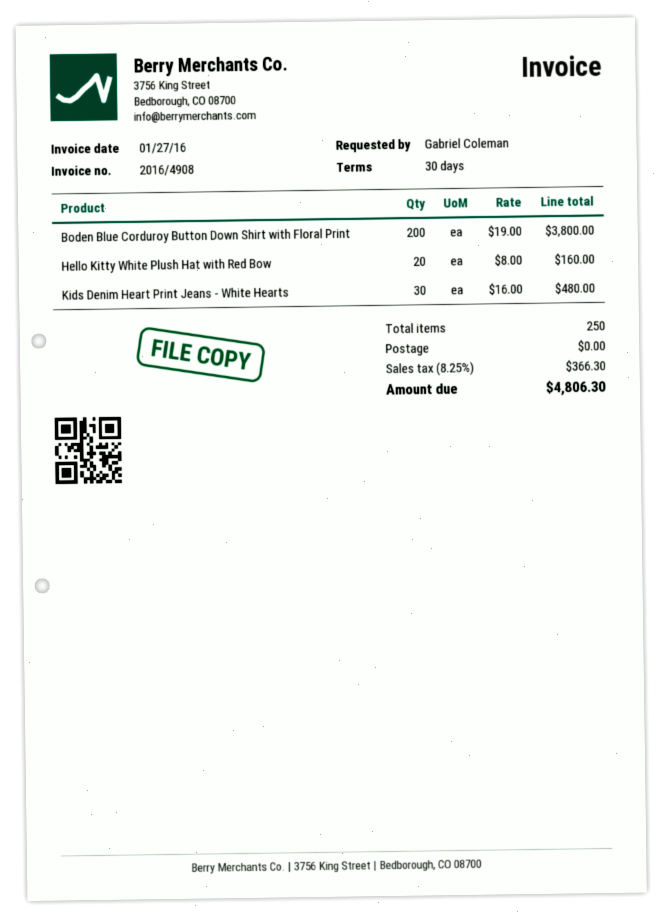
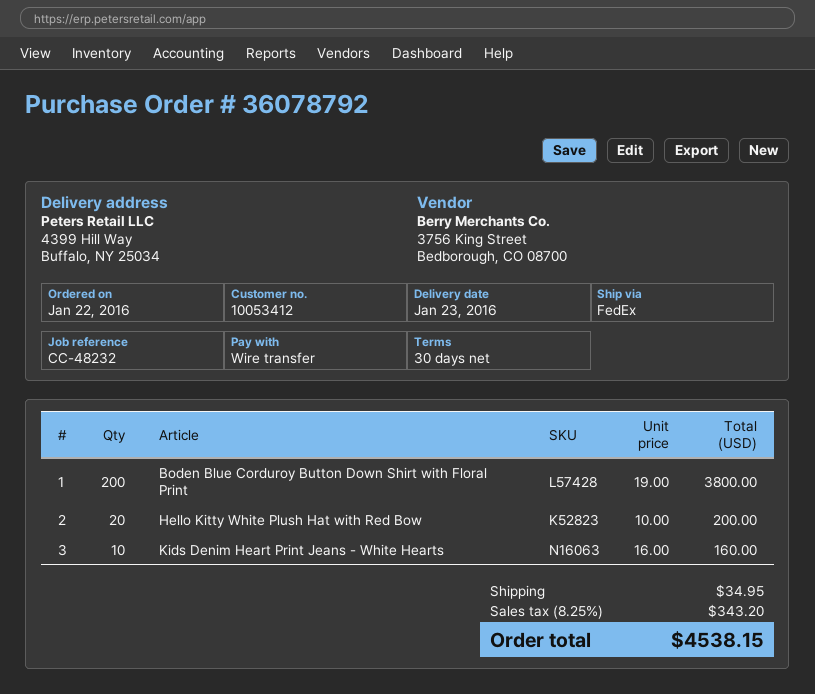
Hello Kitty White Plush Hat with Red Bow: 20 x 8.00 = 160.00 -> 20 x 10.00 = 200.00
Kids Denim Heart Print Jeans - White Hearts: 30 x 16.00 = 480.00 -> 10 x 16.00 = 160.00
shipping: 0.00 -> 34.95
tax: 8.25% = 366.30 -> 8.25% = 343.20
total: 4806.30 -> 4538.15

